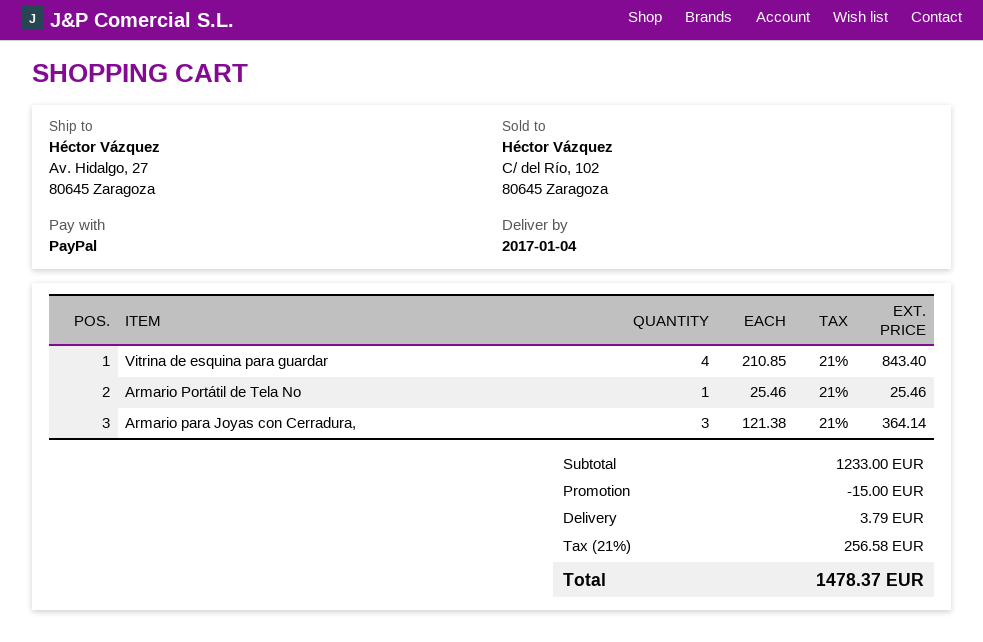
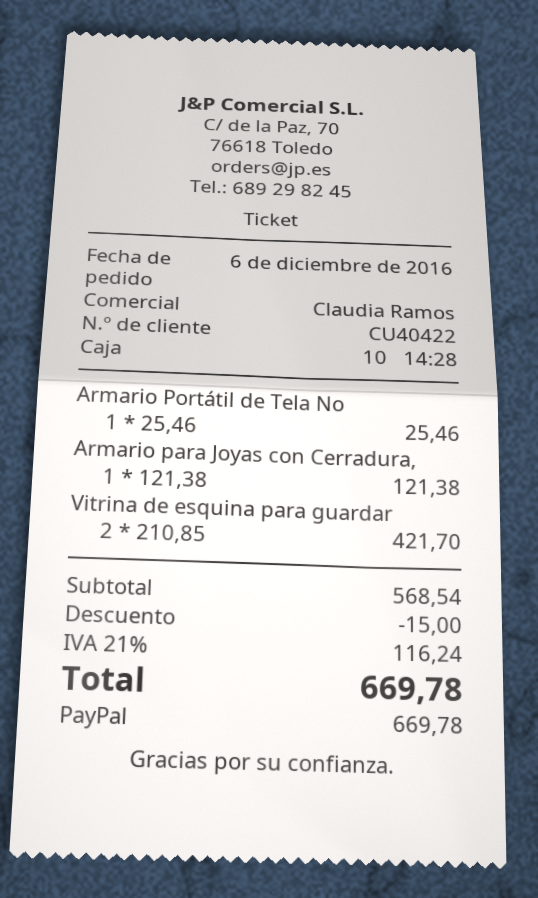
Vitrina de esquina para guardar: 4 x 210.85 = 843.40 -> 2 x 210.85 = 421.70
Armario para Joyas con Cerradura,: 3 x 121.38 = 364.14 -> 1 x 121.38 = 121.38
subtotal: 1233.00 -> 568.54
shipping: 3.79 -> none
tax: 21% = 256.58 -> 21% = 116.24
total: 1478.37 -> 669.78

